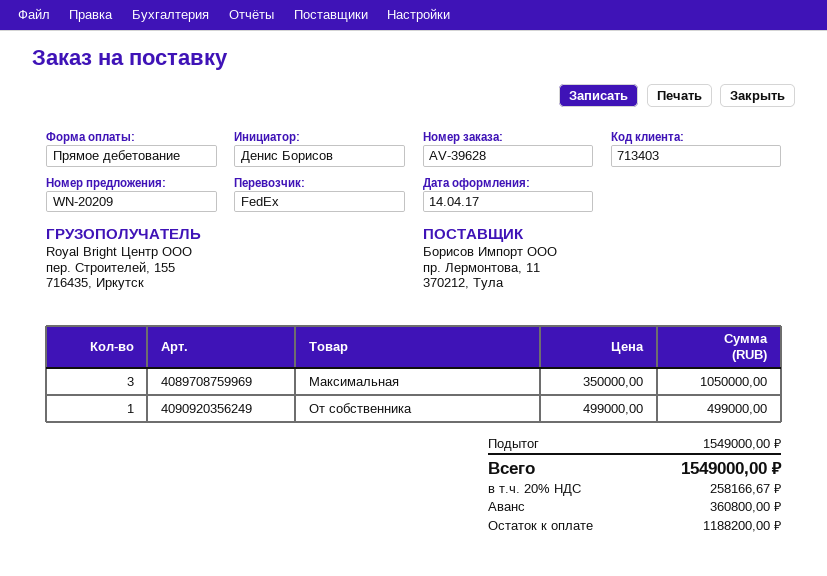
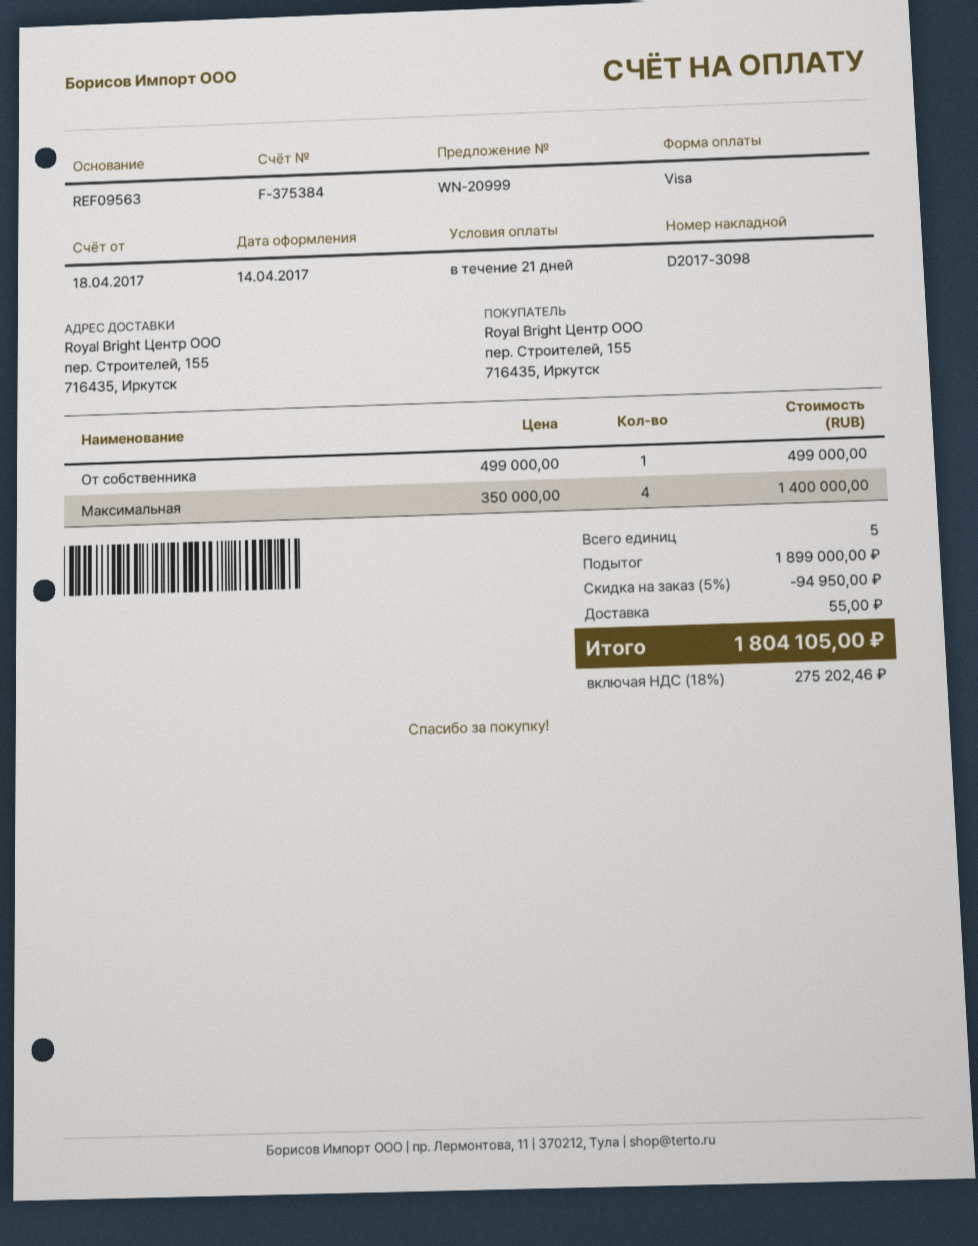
quote number: WN-20209 -> WN-20999
payment method: direct debit -> Visa
Максимальная: 3 x 350000.00 = 1050000.00 -> 4 x 350000.00 = 1400000.00
subtotal: 1549000.00 -> 1899000.00
discount: none -> 5% = 94950.00
shipping: none -> 55.00
tax: 20% = 258166.67 -> 18% = 275202.46
total: 1549000.00 -> 1804105.00

